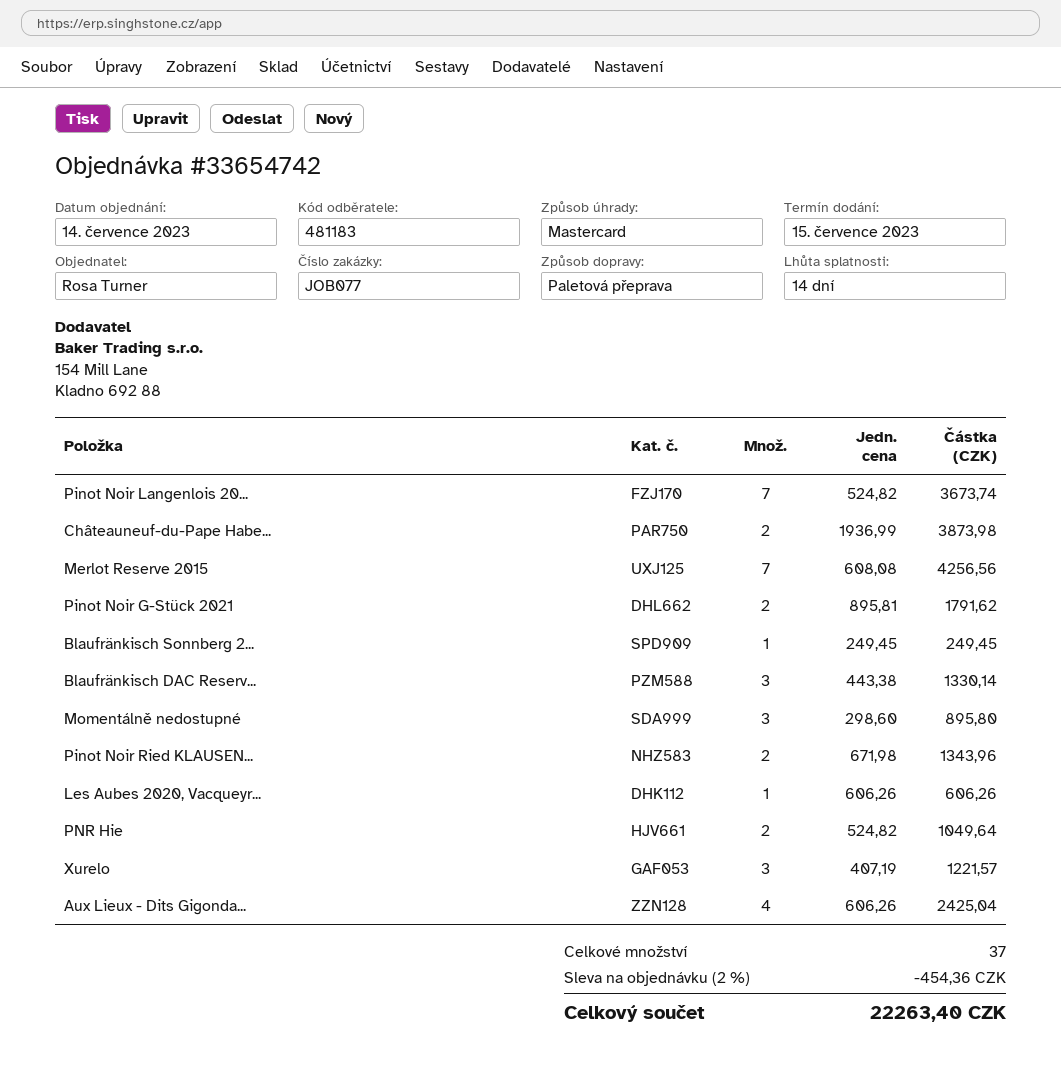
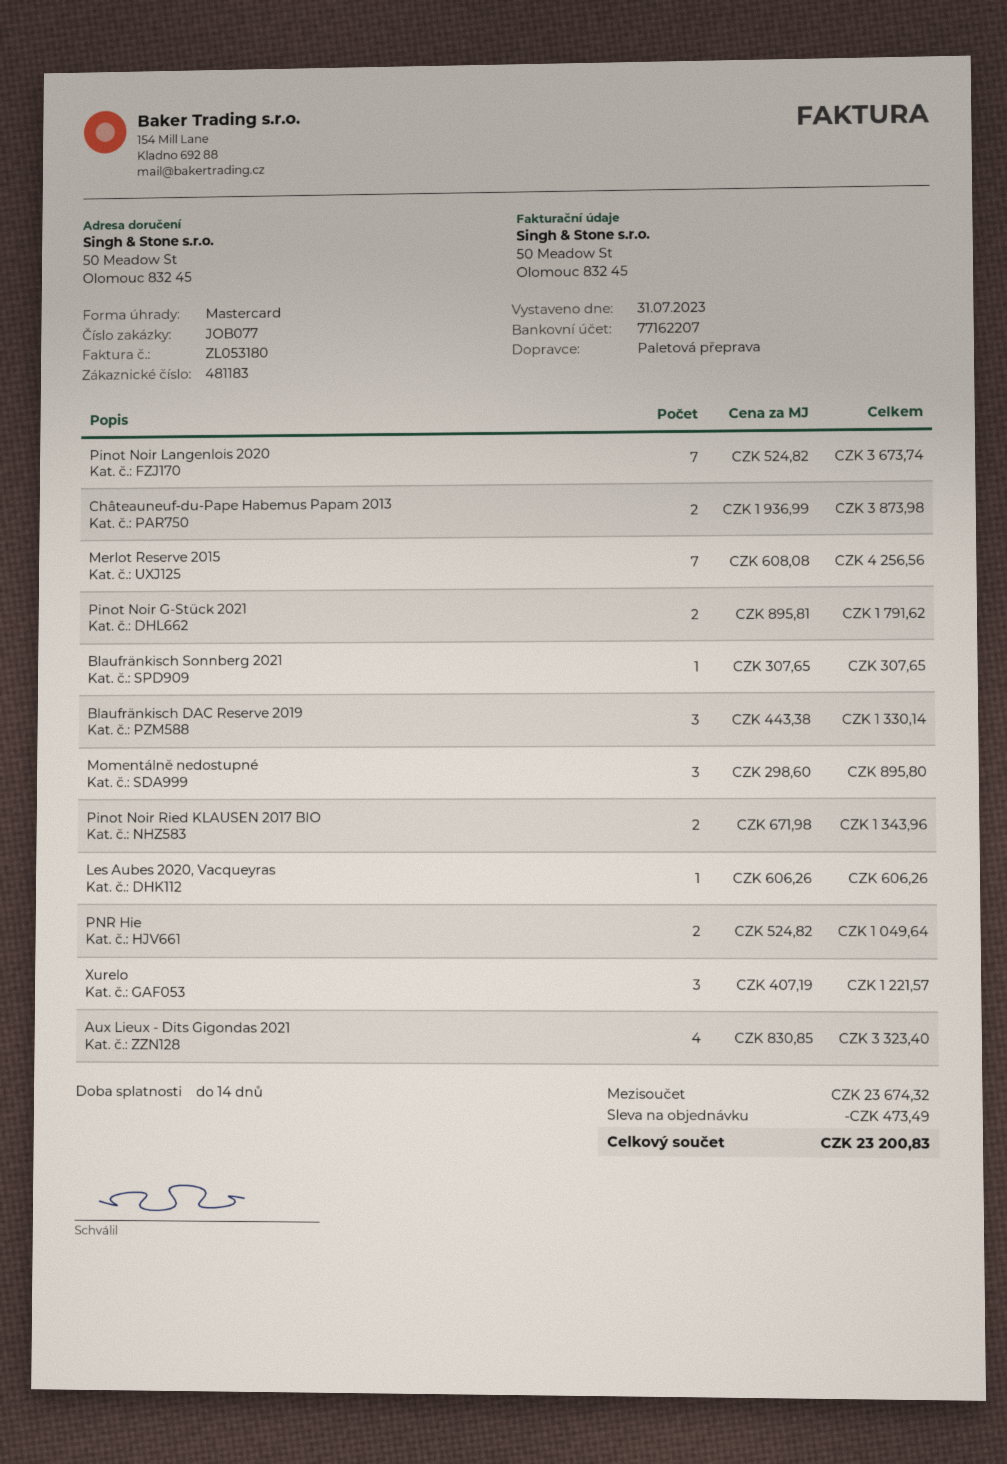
Blaufränkisch Sonnberg 2...: 1 x 249.45 = 249.45 -> 1 x 307.65 = 307.65
Aux Lieux - Dits Gigonda...: 4 x 606.26 = 2425.04 -> 4 x 830.85 = 3323.40
discount: 454.36 -> 473.49
total: 22263.40 -> 23200.83

